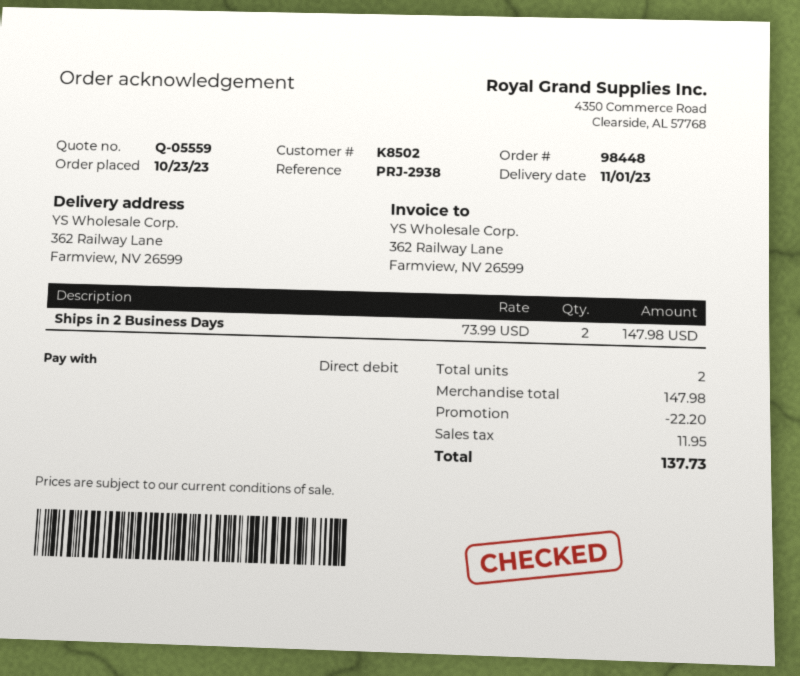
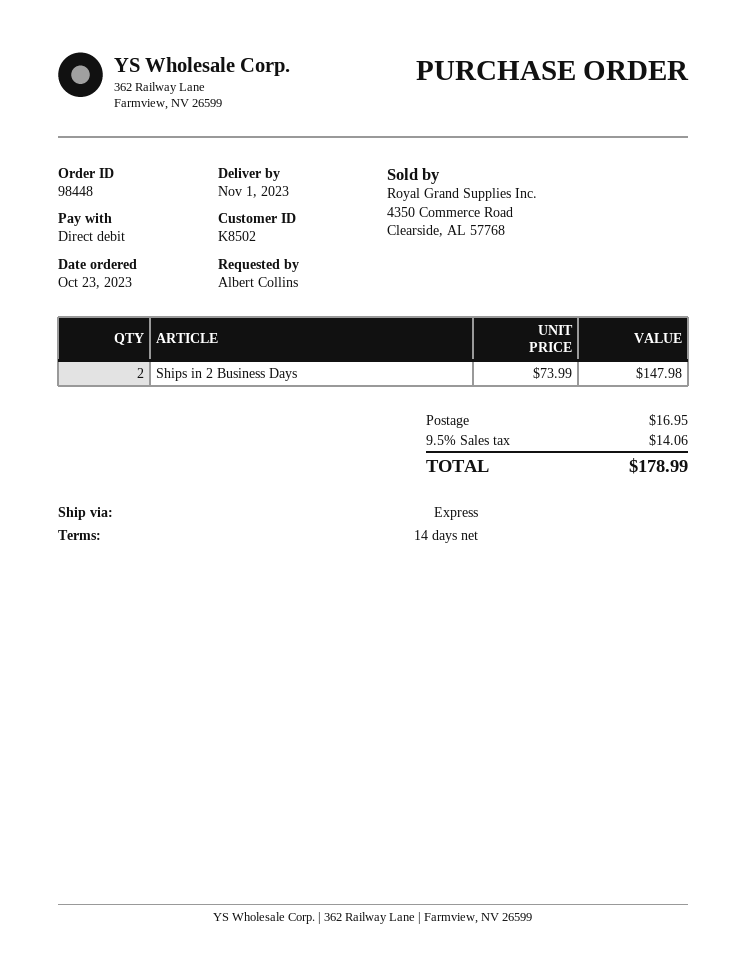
discount: 22.20 -> none
shipping: none -> 16.95
tax: 11.95 -> 14.06
total: 137.73 -> 178.99

